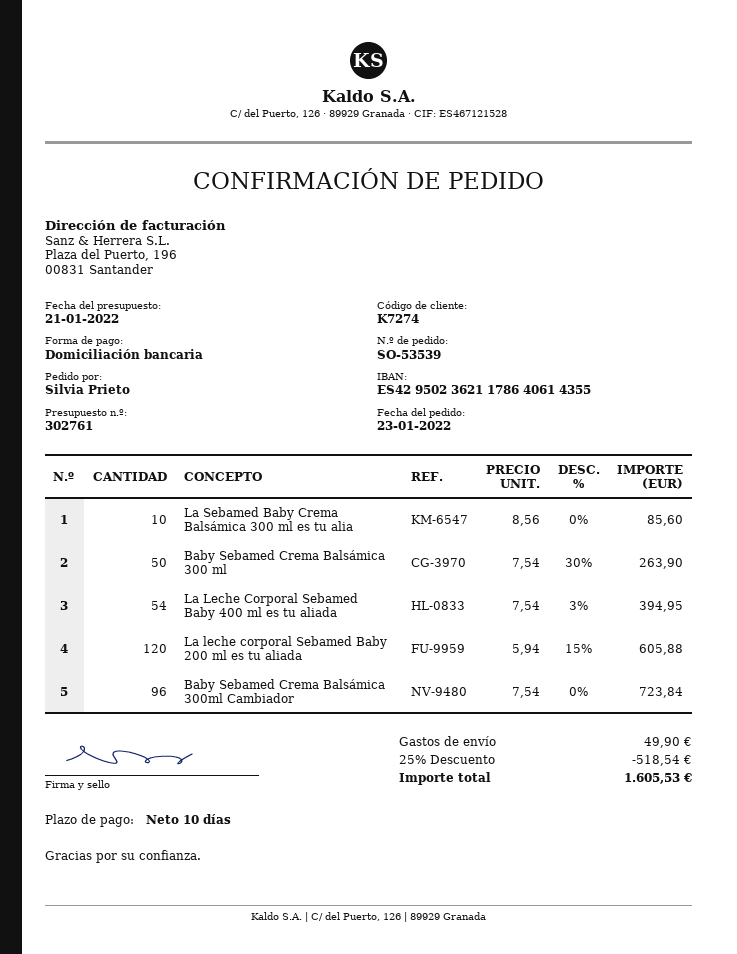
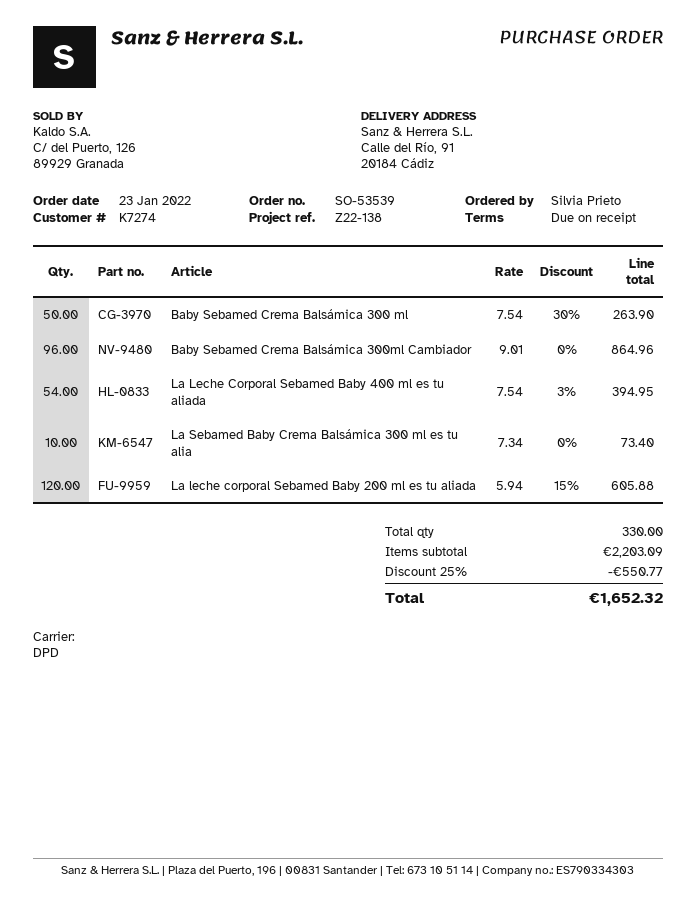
payment terms: 10 days -> on receipt
La Sebamed Baby Crema Balsámica 300 ml es tu alia: 10 x 8.56 = 85.60 -> 10 x 7.34 = 73.40
Baby Sebamed Crema Balsámica 300ml Cambiador: 96 x 7.54 = 723.84 -> 96 x 9.01 = 864.96
discount: 25% = 518.54 -> 25% = 550.77
shipping: 49.90 -> none
total: 1605.53 -> 1652.32

